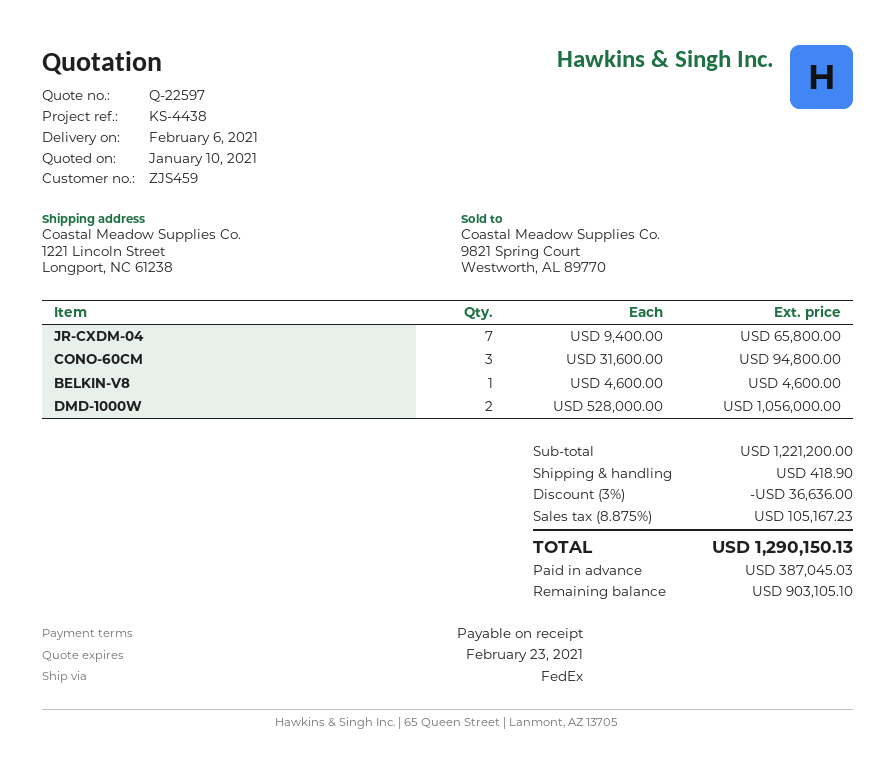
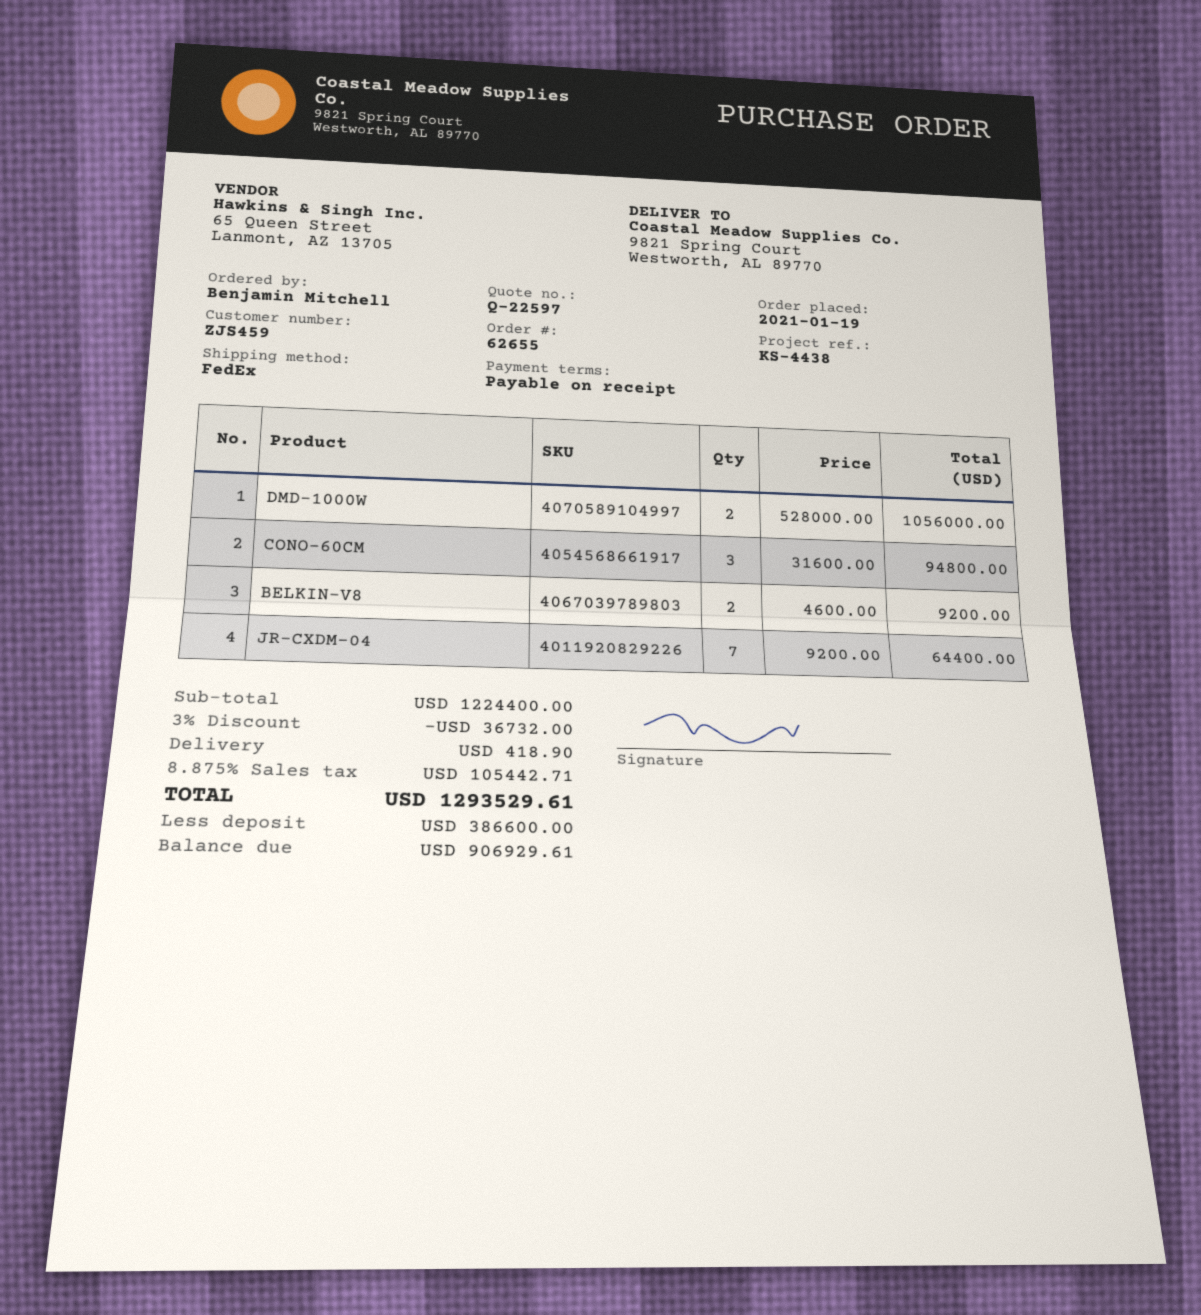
ship to: 1221 Lincoln Street, Longport, NC 61238 -> 9821 Spring Court, Westworth, AL 89770
JR-CXDM-04: 7 x 9400.00 = 65800.00 -> 7 x 9200.00 = 64400.00
BELKIN-V8: 1 x 4600.00 = 4600.00 -> 2 x 4600.00 = 9200.00
subtotal: 1221200.00 -> 1224400.00
discount: 3% = 36636.00 -> 3% = 36732.00
tax: 8.875% = 105167.23 -> 8.875% = 105442.71
total: 1290150.13 -> 1293529.61
deposit: 387045.03 -> 386600.00
balance: 903105.10 -> 906929.61

